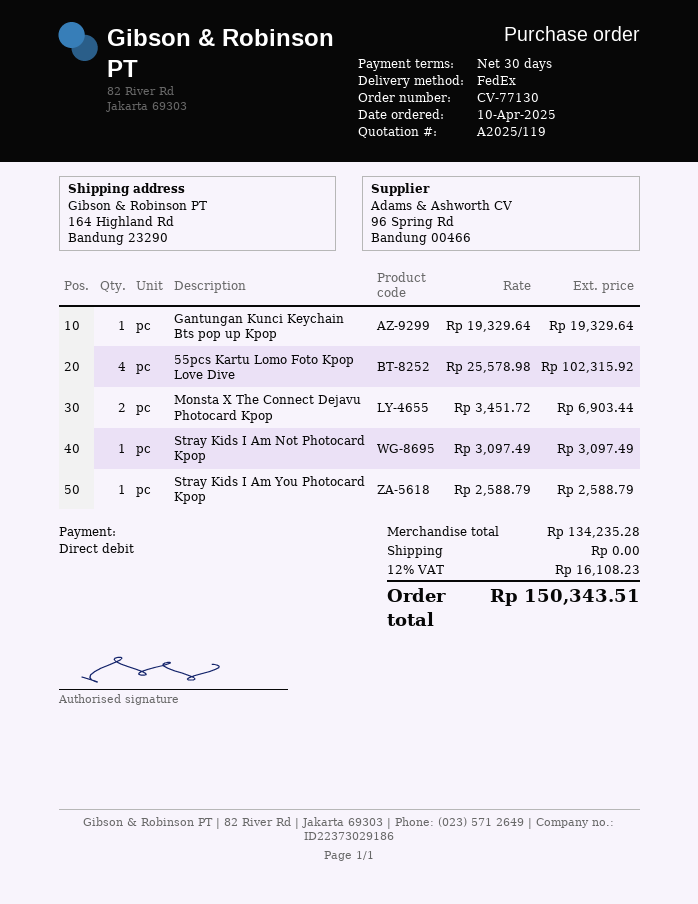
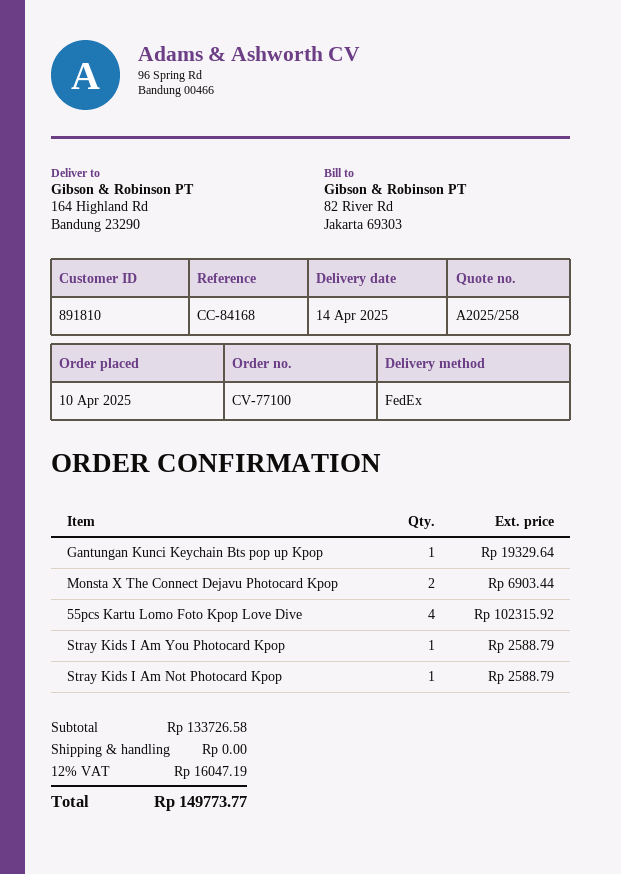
quote number: A2025/119 -> A2025/258
order number: CV-77130 -> CV-77100
Stray Kids I Am Not Photocard Kpop: 1 for 3097.49 -> 1 for 2588.79
subtotal: 134235.28 -> 133726.58
tax: 12% = 16108.23 -> 12% = 16047.19
total: 150343.51 -> 149773.77

